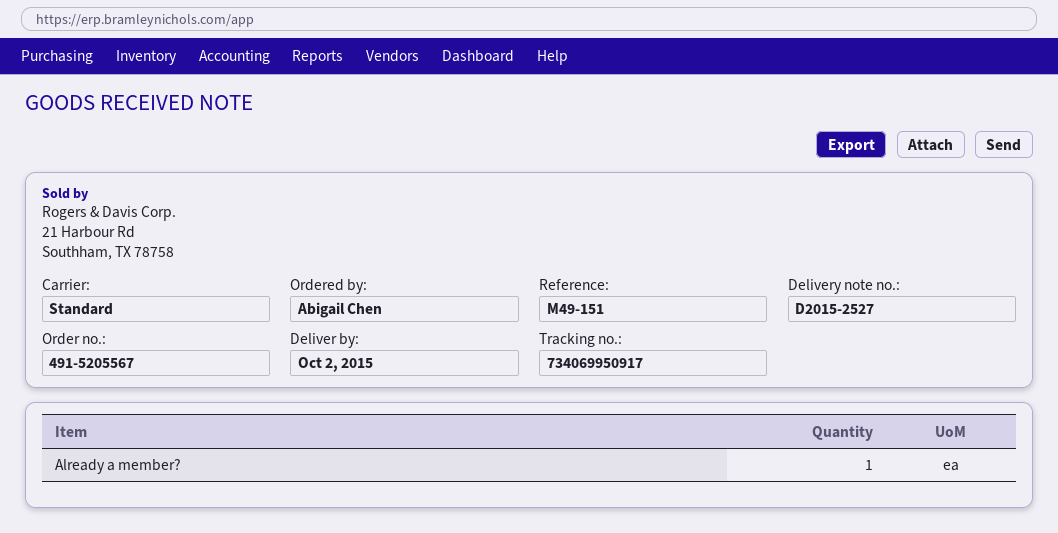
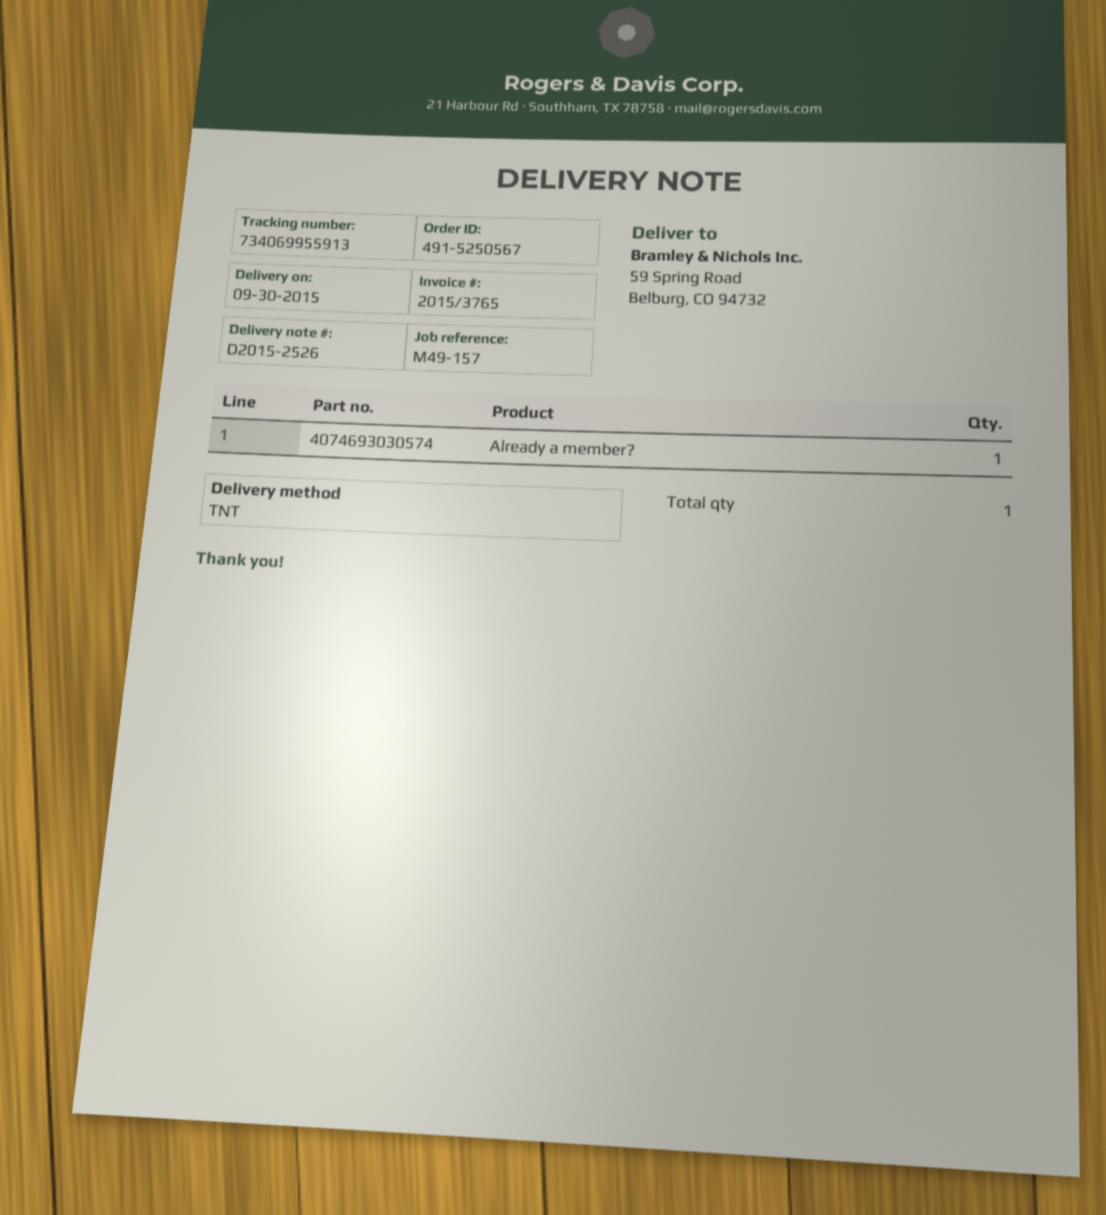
order number: 491-5205567 -> 491-5250567
delivery note number: D2015-2527 -> D2015-2526
delivery date: 2015-10-02 -> 2015-09-30
reference: M49-151 -> M49-157
shipping method: standard -> TNT
tracking number: 734069950917 -> 734069955913

